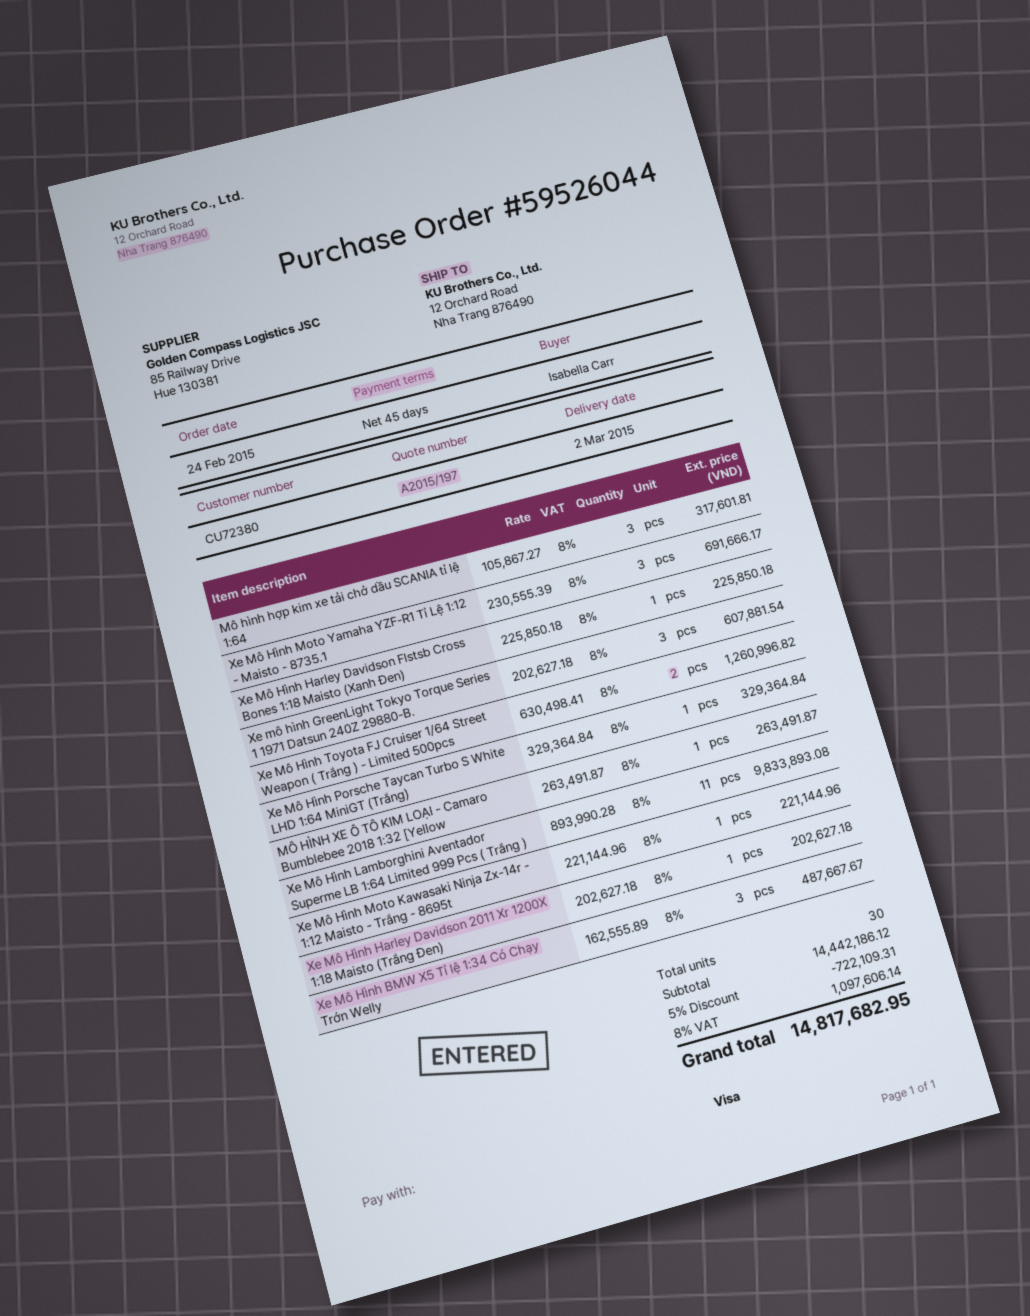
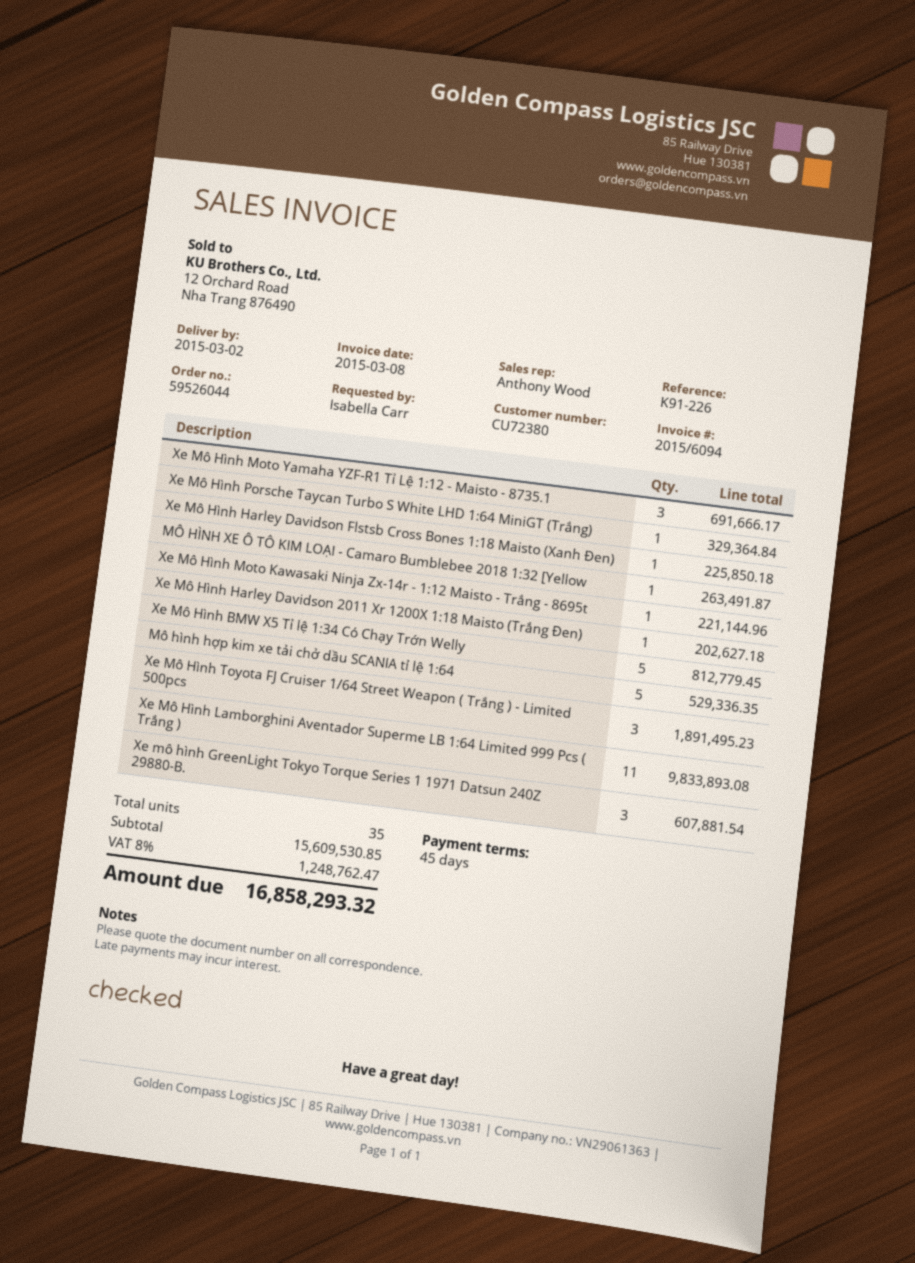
Mô hình hợp kim xe tải chở dầu SCANIA tỉ lệ 1:64: 3 for 317601.81 -> 5 for 529336.35
Xe Mô Hình Toyota FJ Cruiser 1/64 Street Weapon ( Trắng ) - Limited 500pcs: 2 for 1260996.82 -> 3 for 1891495.23
Xe Mô Hình BMW X5 Tỉ lệ 1:34 Có Chạy Trớn Welly: 3 for 487667.67 -> 5 for 812779.45
total quantity: 30 -> 35
subtotal: 14442186.12 -> 15609530.85
discount: 5% = 722109.31 -> none
tax: 8% = 1097606.14 -> 8% = 1248762.47
total: 14817682.95 -> 16858293.32

